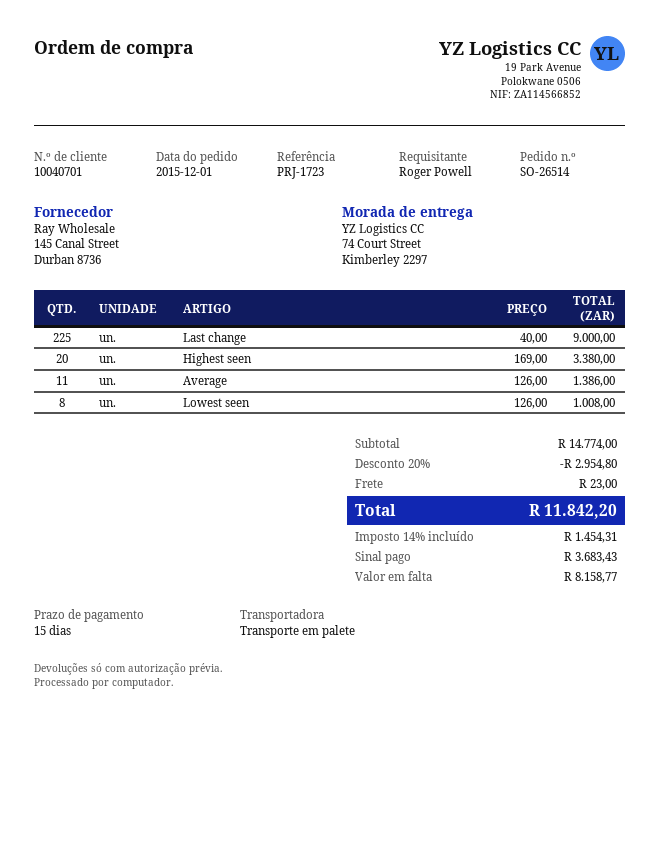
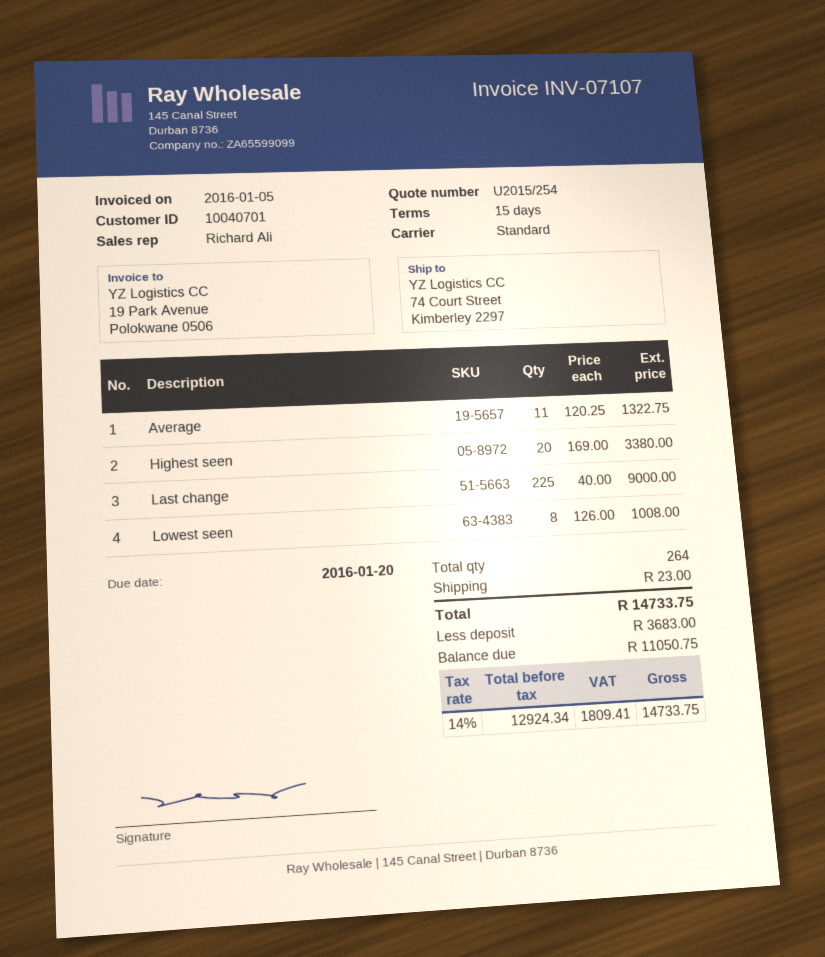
shipping method: pallet freight -> standard
Average: 11 x 126.00 = 1386.00 -> 11 x 120.25 = 1322.75
discount: 20% = 2954.80 -> none
tax: 14% = 1454.31 -> 14% = 1809.41
total: 11842.20 -> 14733.75
deposit: 3683.43 -> 3683.00
balance: 8158.77 -> 11050.75

